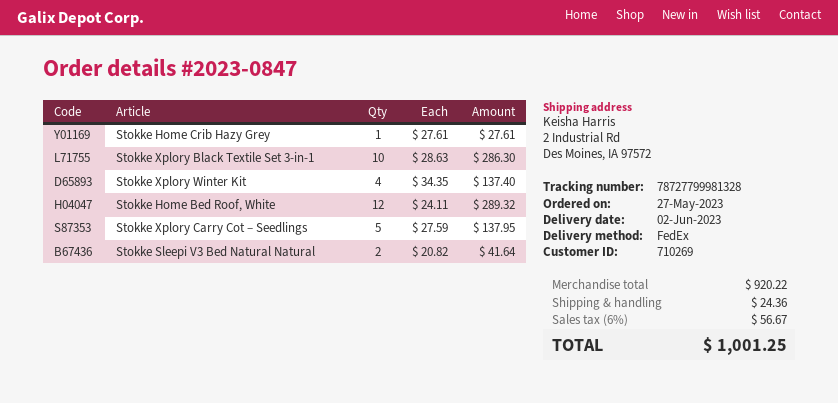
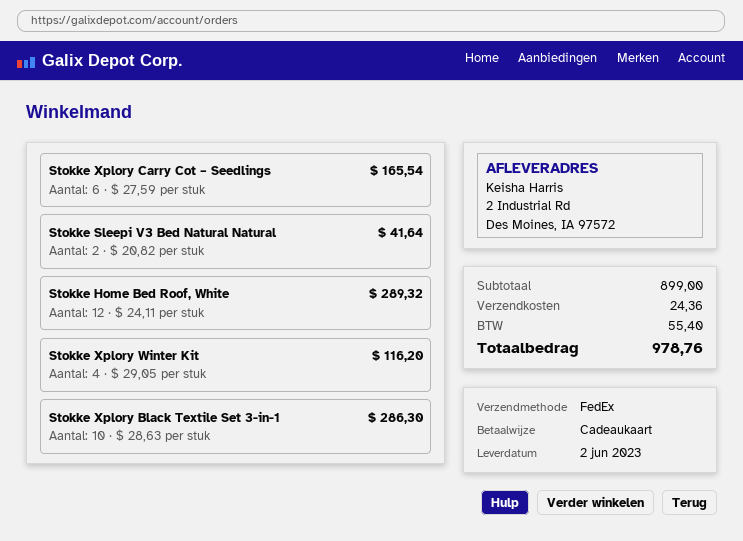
Stokke Home Crib Hazy Grey: 1 x 27.61 = 27.61 -> none
Stokke Xplory Winter Kit: 4 x 34.35 = 137.40 -> 4 x 29.05 = 116.20
Stokke Xplory Carry Cot – Seedlings: 5 x 27.59 = 137.95 -> 6 x 27.59 = 165.54
subtotal: 920.22 -> 899.00
tax: 56.67 -> 55.40
total: 1001.25 -> 978.76

